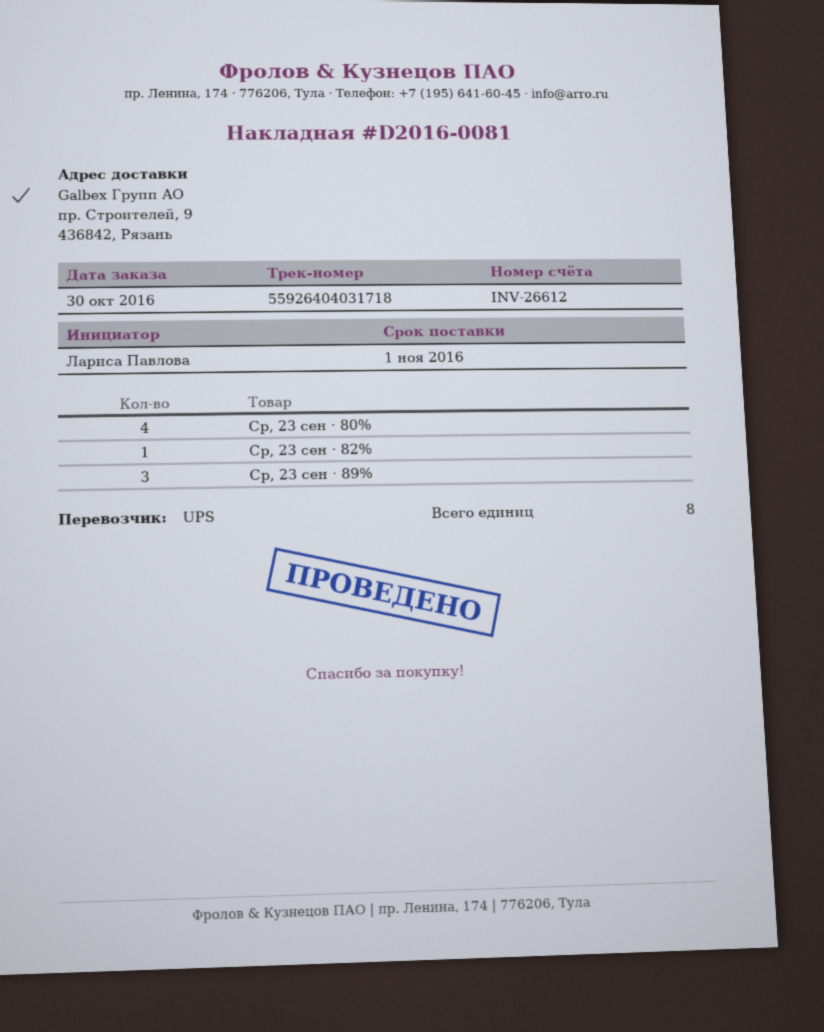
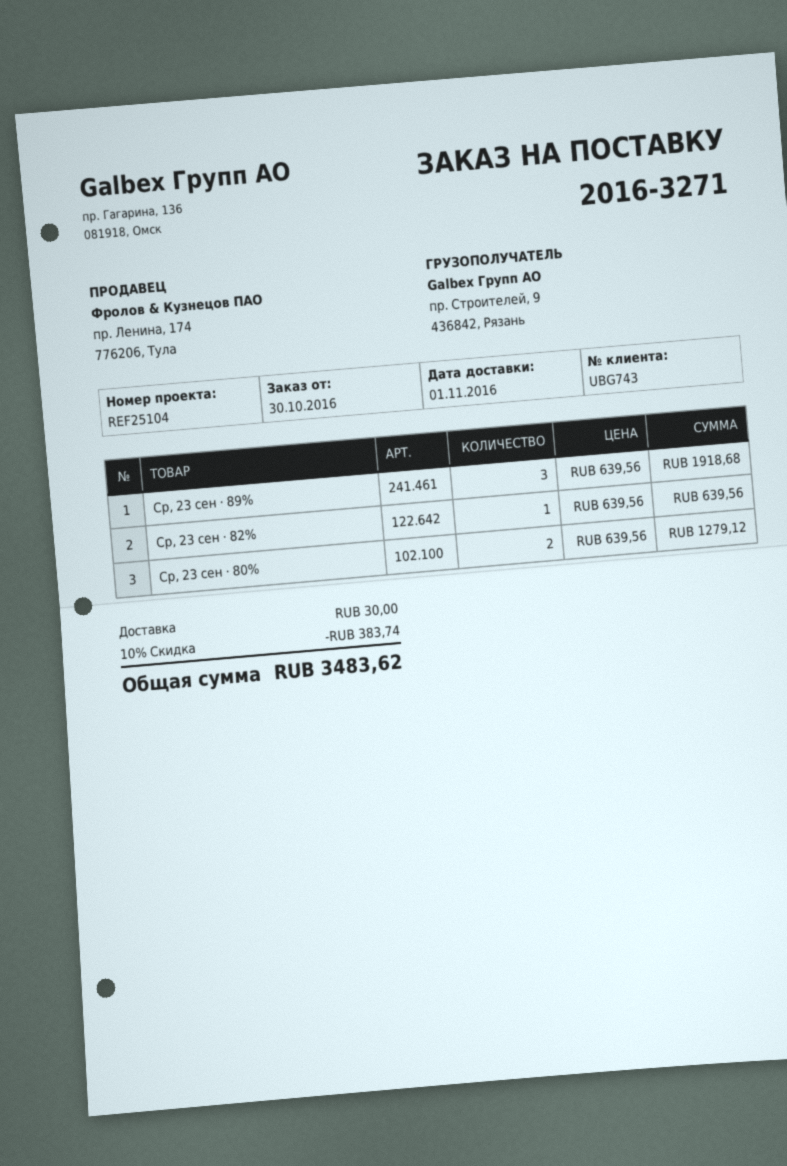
Ср, 23 сен · 80%: 4 -> 2

